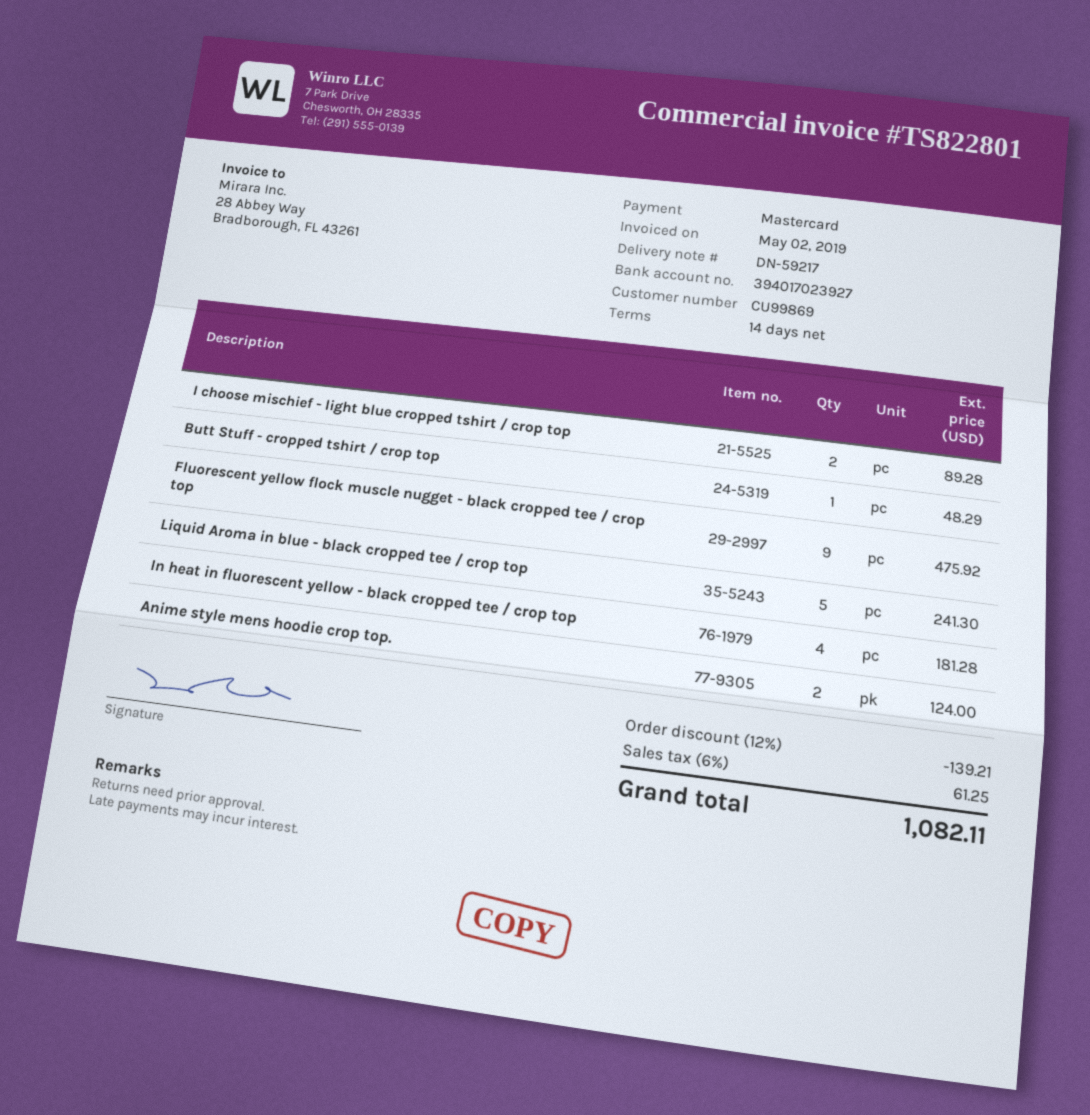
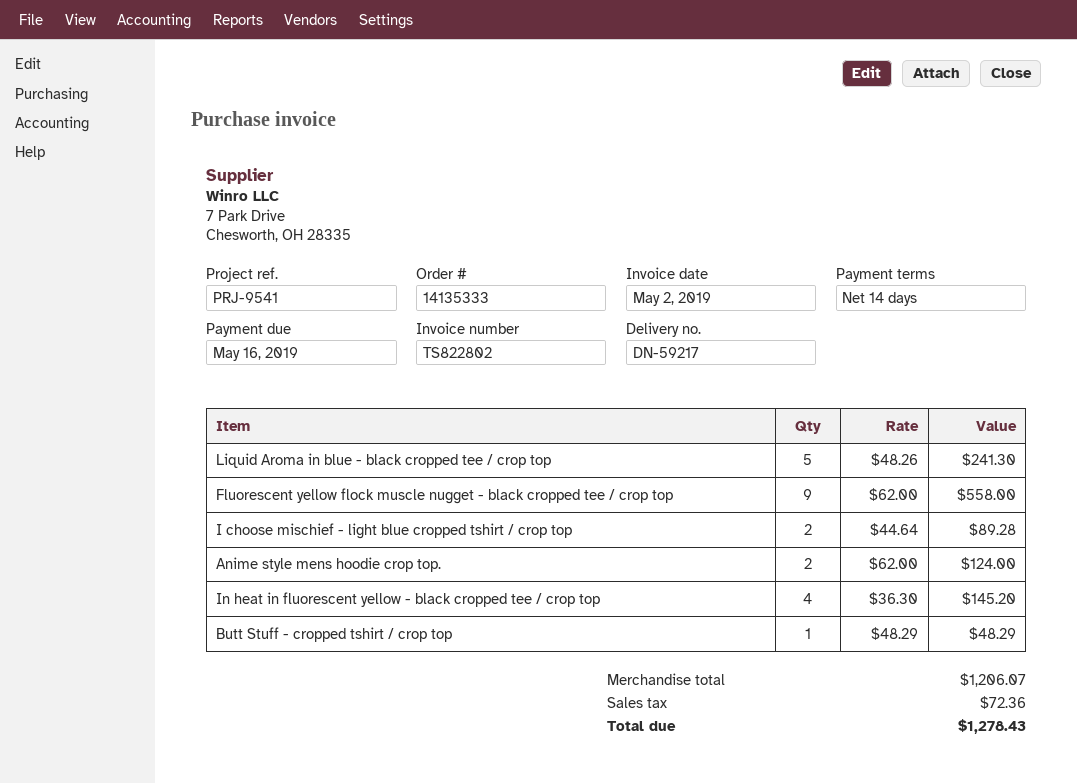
invoice number: TS822801 -> TS822802
Fluorescent yellow flock muscle nugget - black cropped tee / crop top: 9 for 475.92 -> 9 for 558.00
In heat in fluorescent yellow - black cropped tee / crop top: 4 for 181.28 -> 4 for 145.20
discount: 12% = 139.21 -> none
tax: 61.25 -> 72.36
total: 1082.11 -> 1278.43

